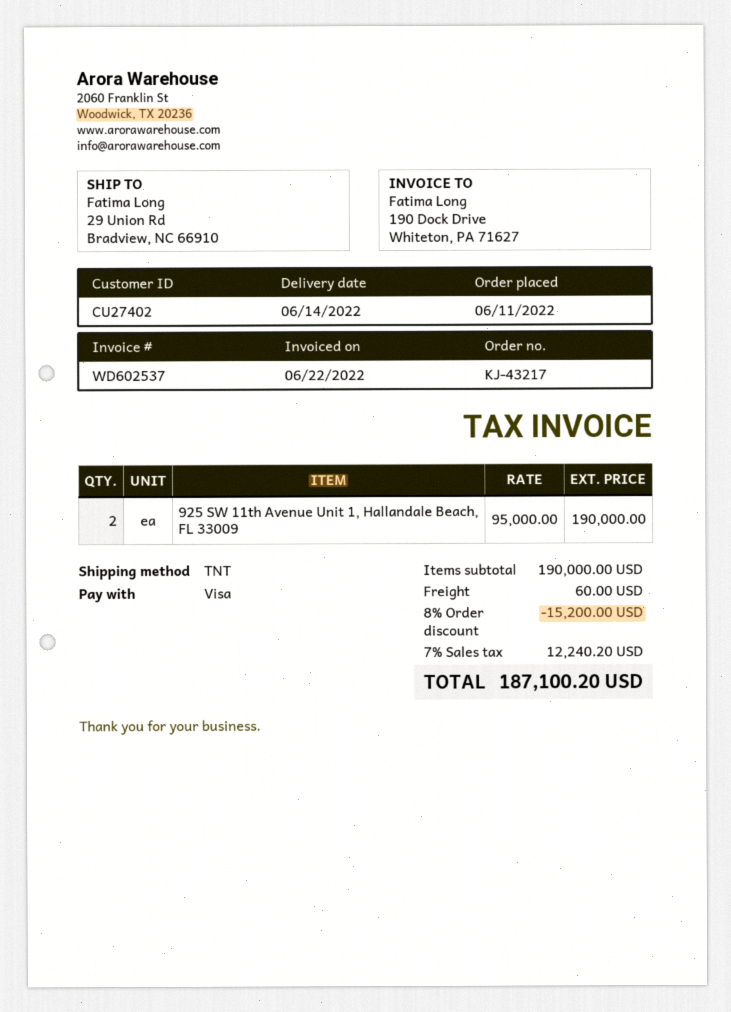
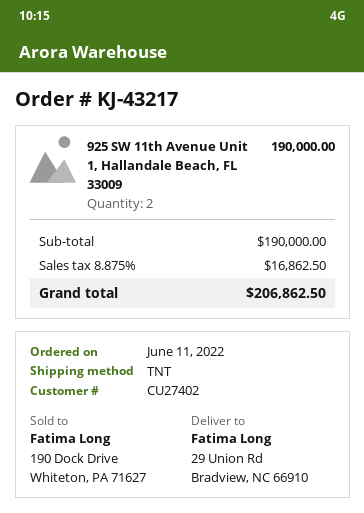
discount: 8% = 15200.00 -> none
shipping: 60.00 -> none
tax: 7% = 12240.20 -> 8.875% = 16862.50
total: 187100.20 -> 206862.50

